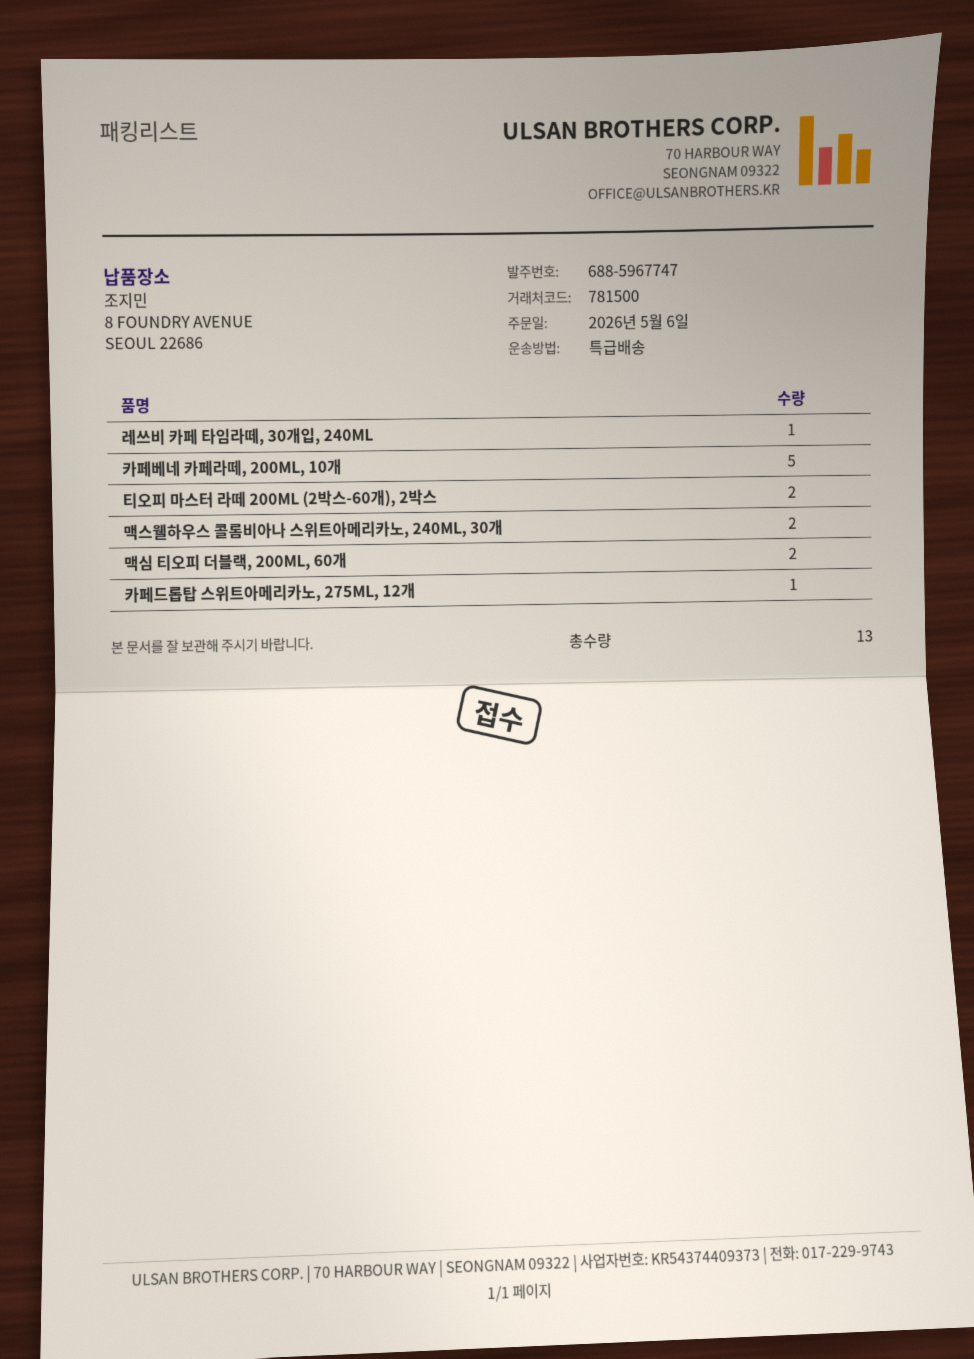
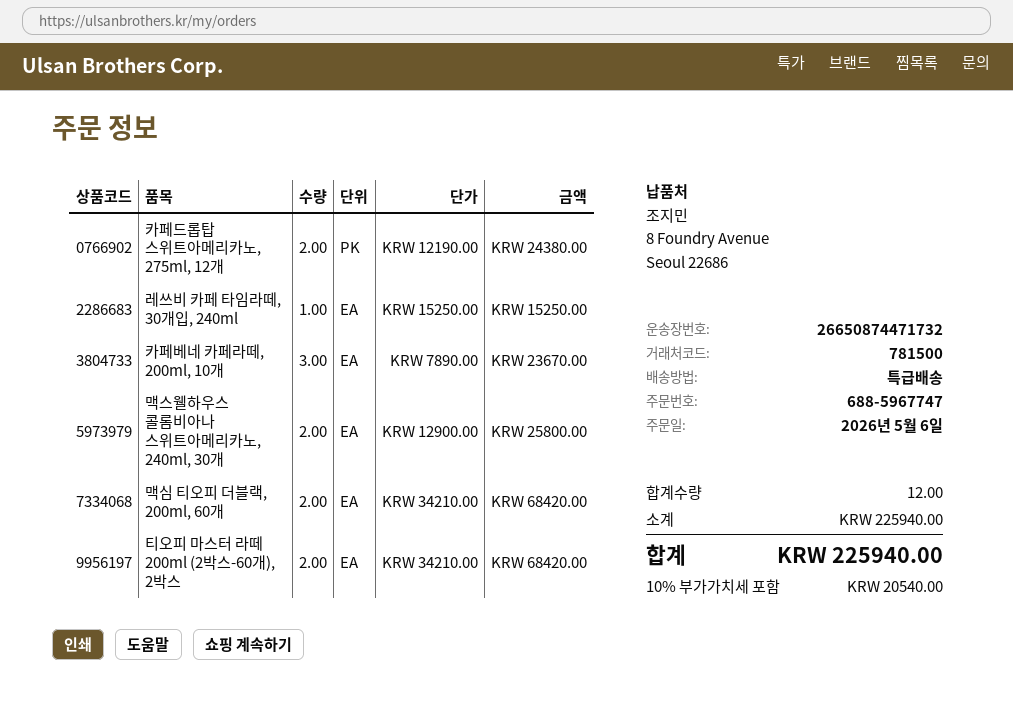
카페베네 카페라떼, 200ML, 10개: 5 -> 3
카페드롭탑 스위트아메리카노, 275ML, 12개: 1 -> 2
total quantity: 13 -> 12

